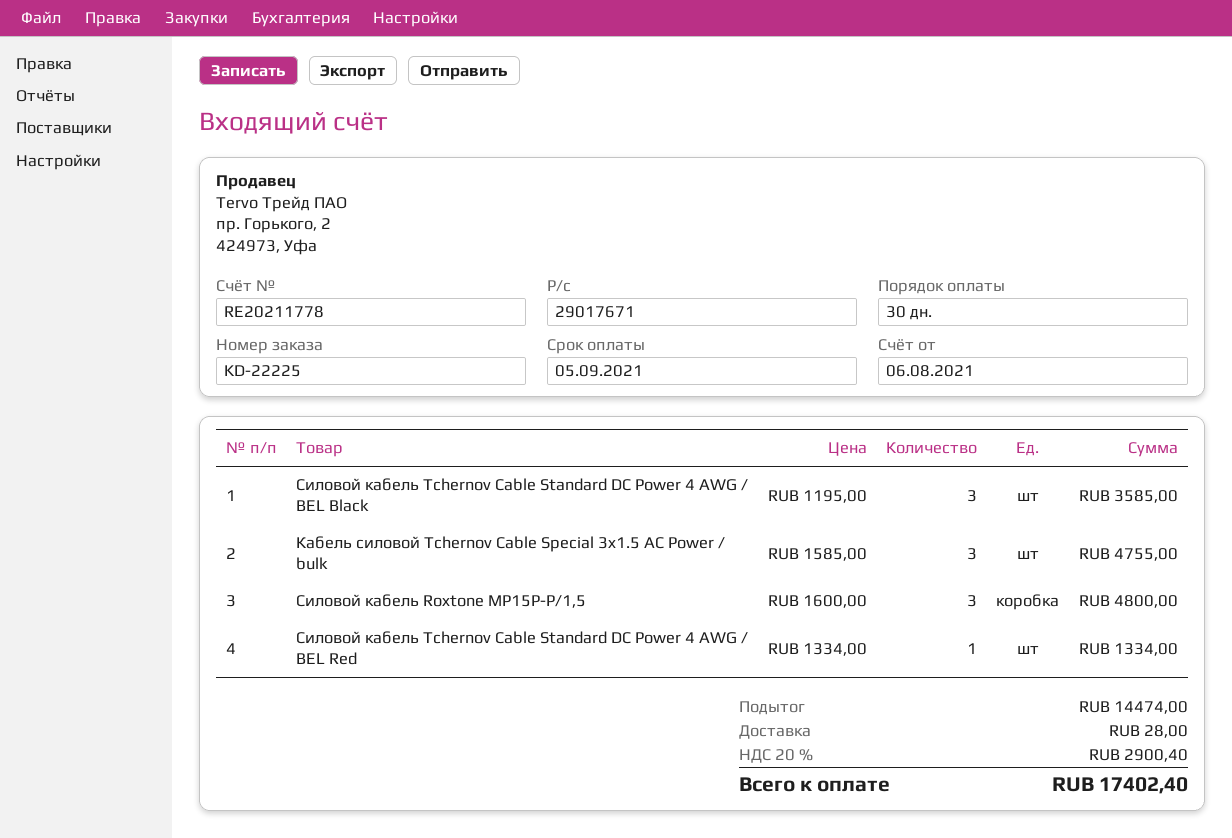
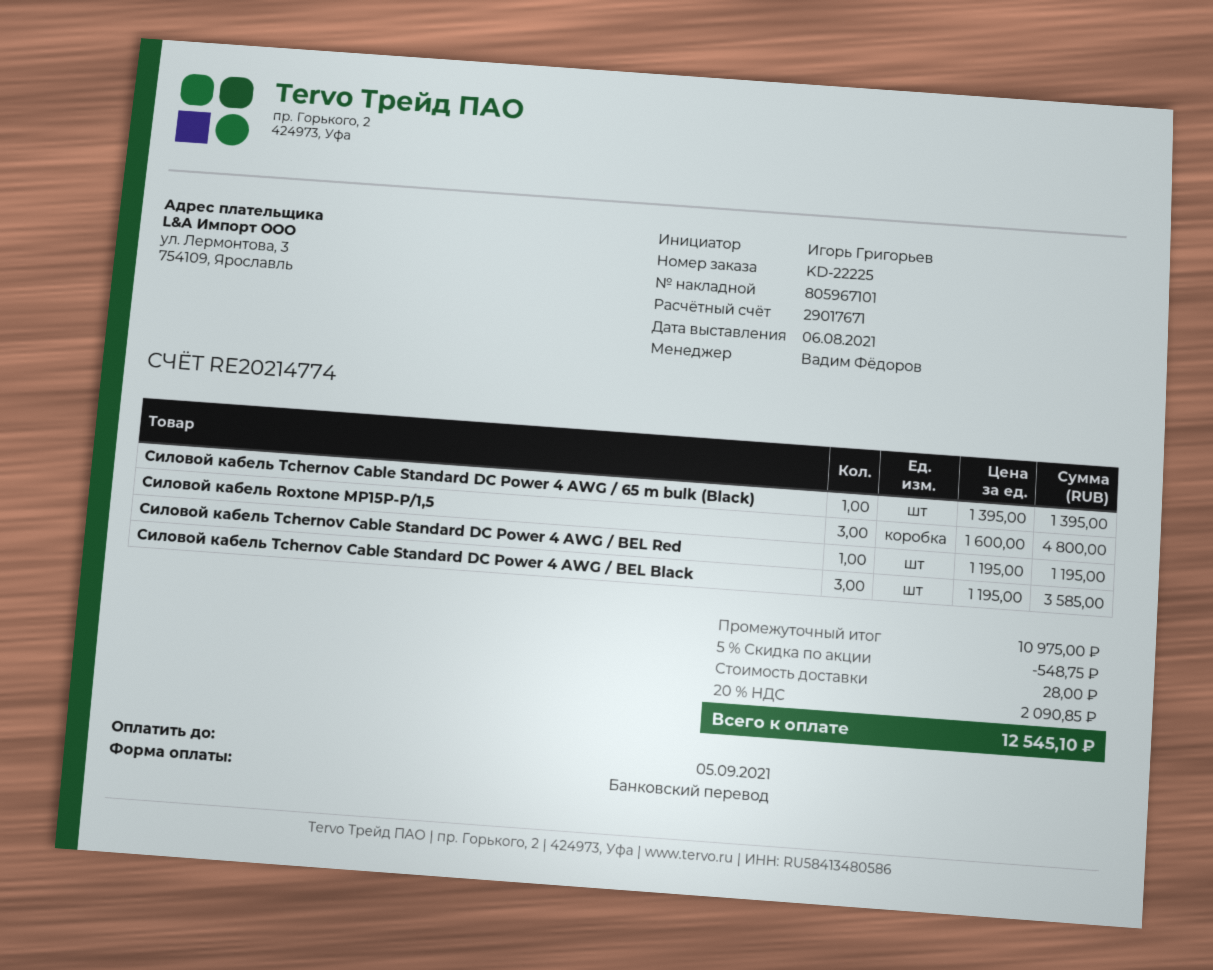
invoice number: RE20211778 -> RE20214774
Кабель силовой Tchernov Cable Special 3x1.5 AC Power / bulk: 3 x 1585.00 = 4755.00 -> none
Силовой кабель Tchernov Cable Standard DC Power 4 AWG / BEL Red: 1 x 1334.00 = 1334.00 -> 1 x 1195.00 = 1195.00
Силовой кабель Tchernov Cable Standard DC Power 4 AWG / 65 m bulk (Black): none -> 1 x 1395.00 = 1395.00
subtotal: 14474.00 -> 10975.00
discount: none -> 5% = 548.75
tax: 20% = 2900.40 -> 20% = 2090.85
total: 17402.40 -> 12545.10

